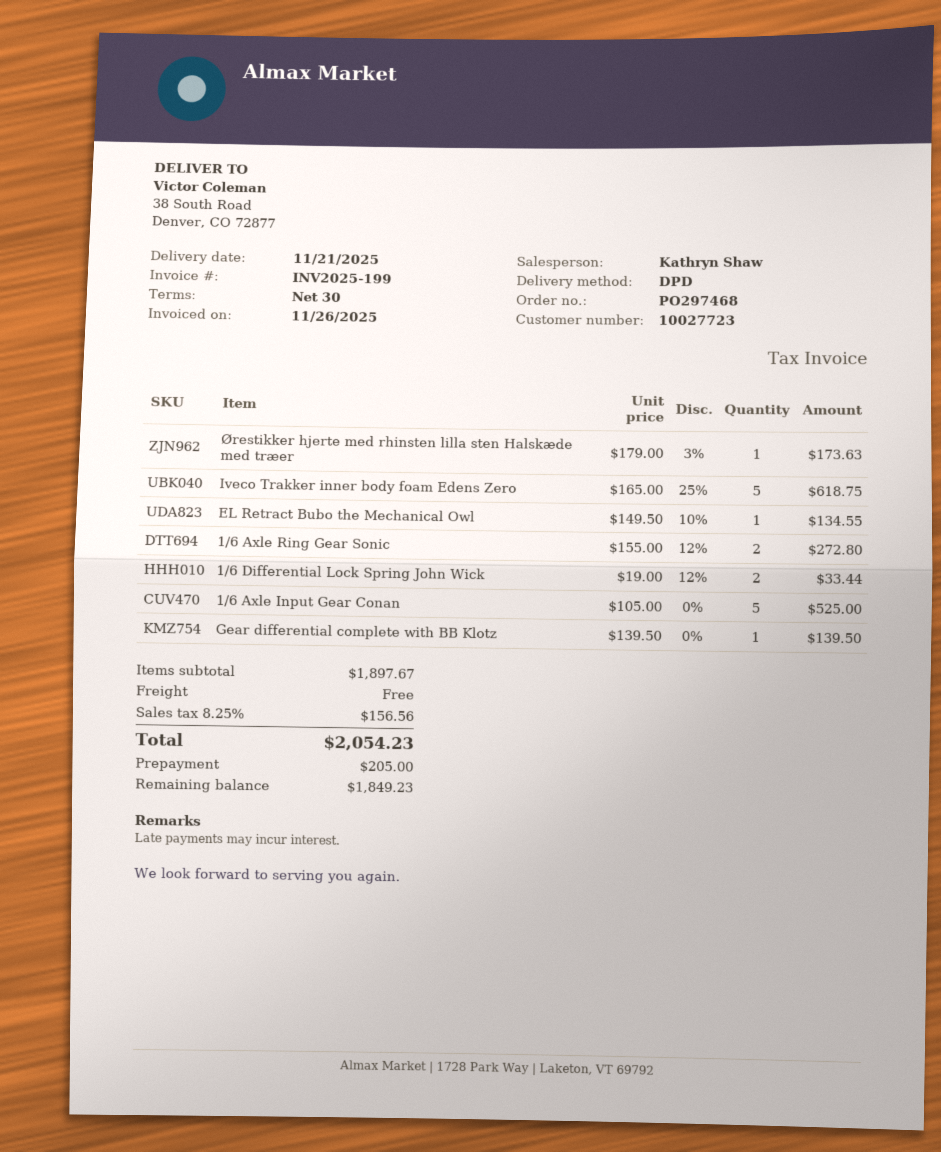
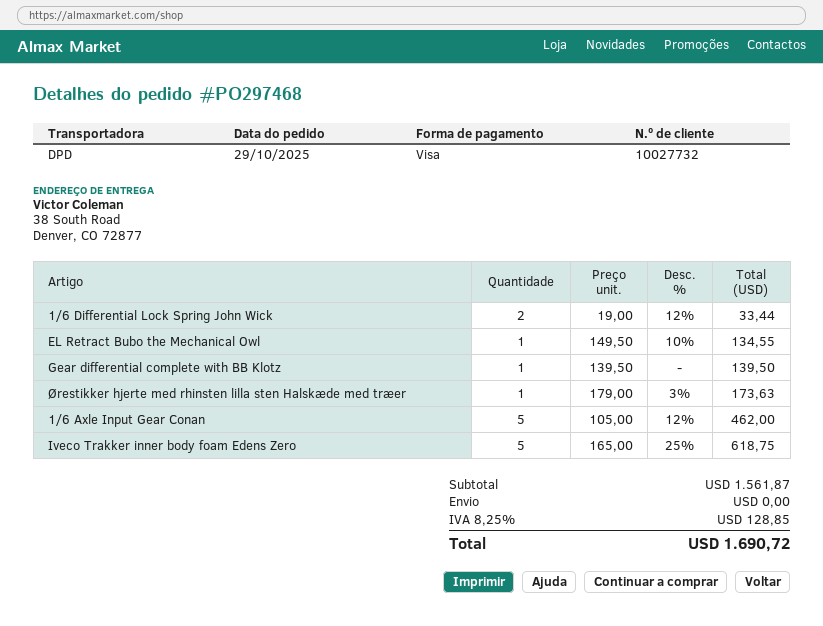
customer number: 10027723 -> 10027732
1/6 Axle Ring Gear Sonic: 2 x 155.00 - 12% = 272.80 -> none
1/6 Axle Input Gear Conan: 5 x 105.00 = 525.00 -> 5 x 105.00 - 12% = 462.00
subtotal: 1897.67 -> 1561.87
tax: 8.25% = 156.56 -> 8.25% = 128.85
total: 2054.23 -> 1690.72

